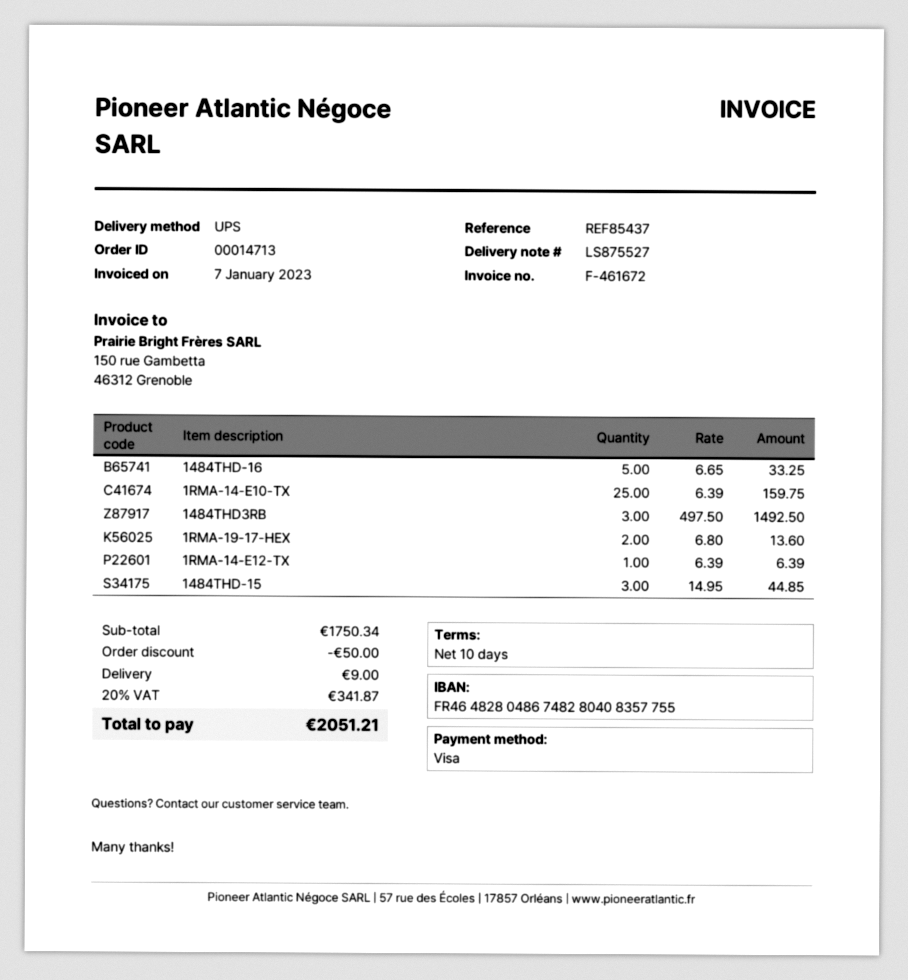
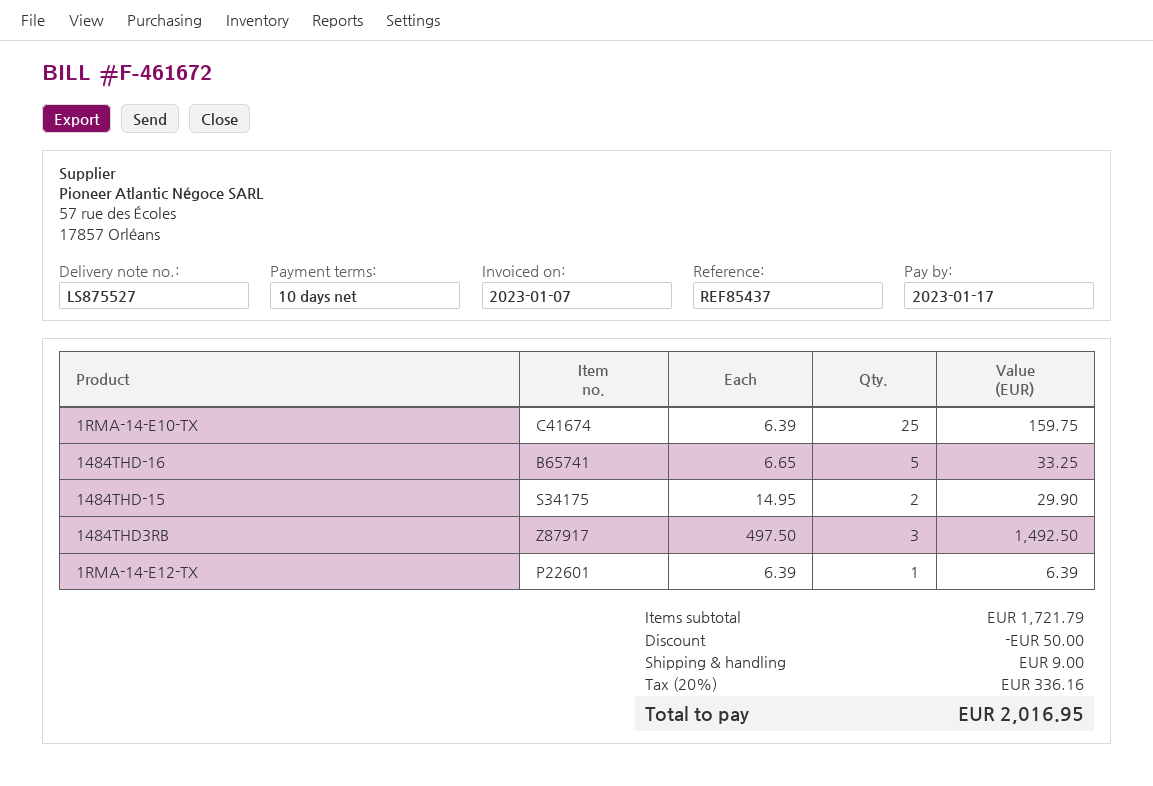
1RMA-19-17-HEX: 2 x 6.80 = 13.60 -> none
1484THD-15: 3 x 14.95 = 44.85 -> 2 x 14.95 = 29.90
subtotal: 1750.34 -> 1721.79
tax: 20% = 341.87 -> 20% = 336.16
total: 2051.21 -> 2016.95

